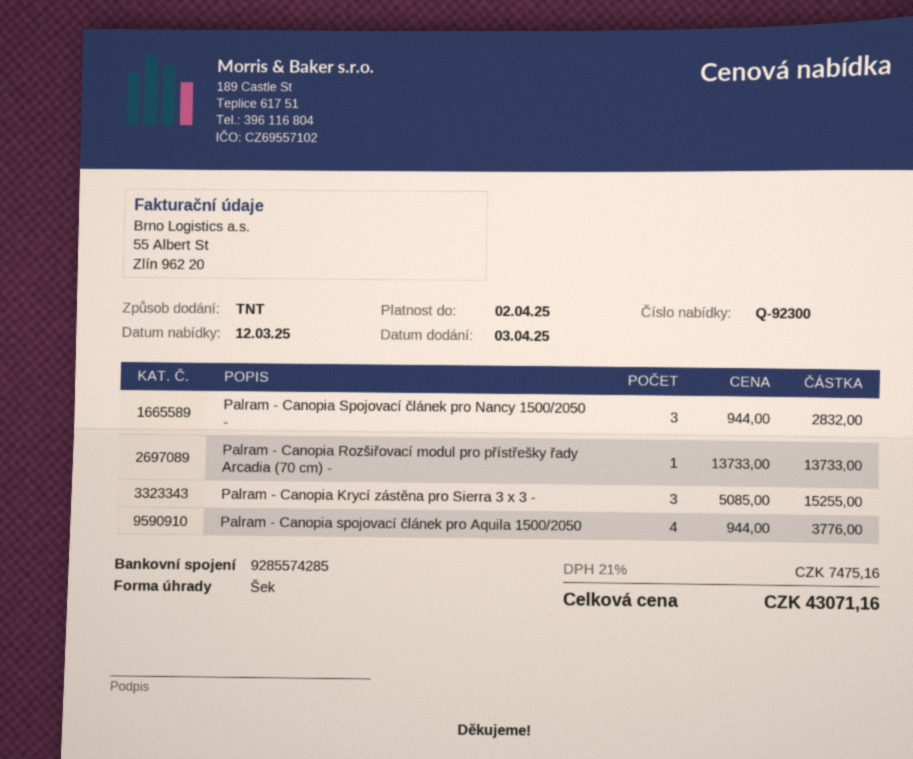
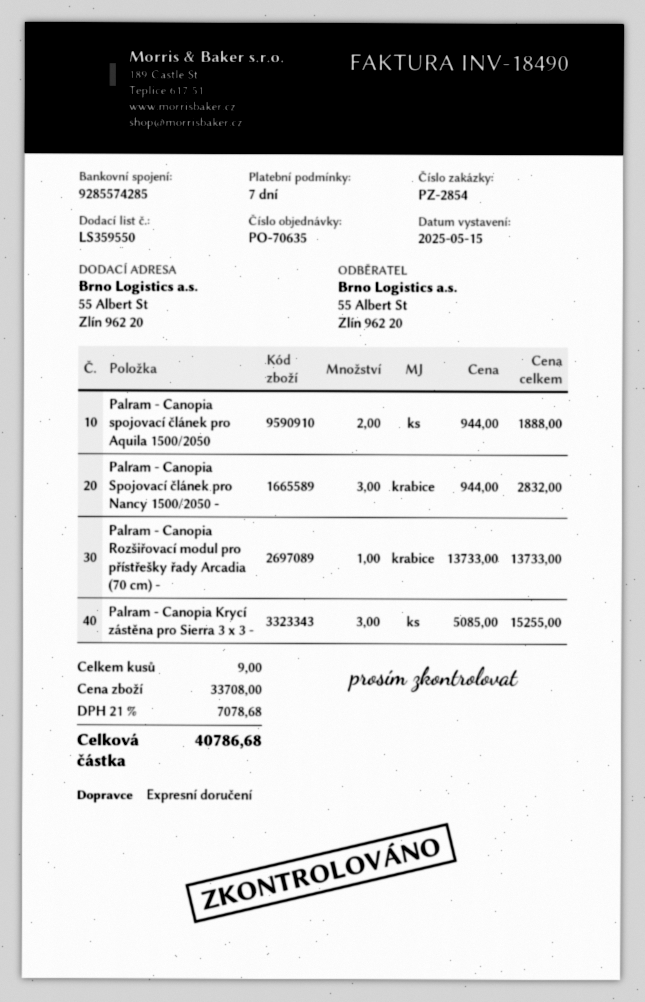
shipping method: TNT -> express
Palram - Canopia spojovací článek pro Aquila 1500/2050: 4 x 944.00 = 3776.00 -> 2 x 944.00 = 1888.00
tax: 21% = 7475.16 -> 21% = 7078.68
total: 43071.16 -> 40786.68

